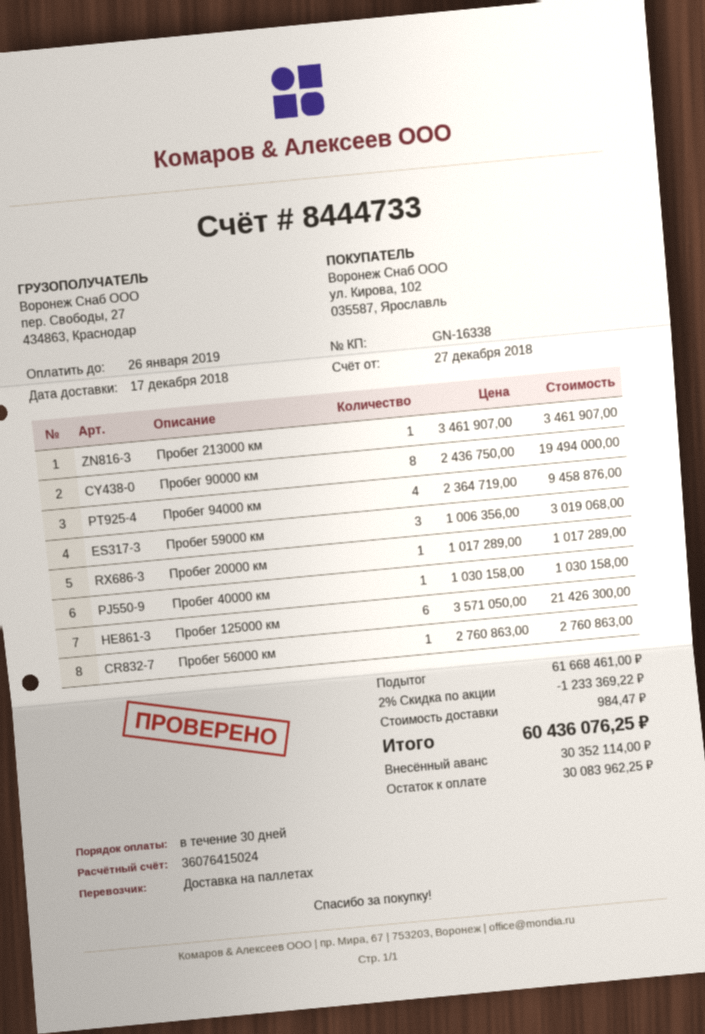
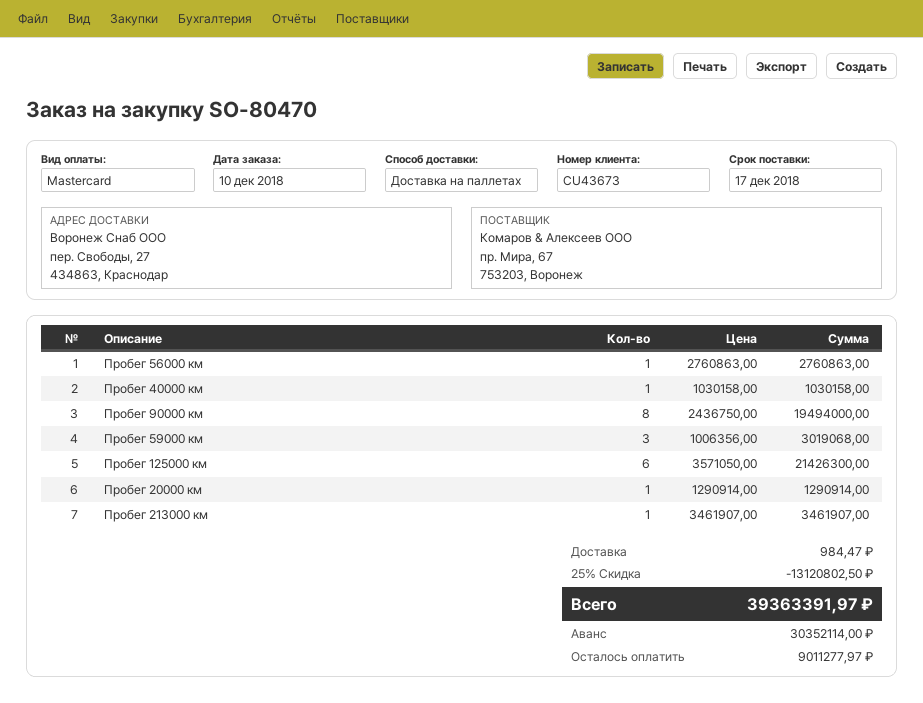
Пробег 94000 км: 4 x 2364719.00 = 9458876.00 -> none
Пробег 20000 км: 1 x 1017289.00 = 1017289.00 -> 1 x 1290914.00 = 1290914.00
discount: 2% = 1233369.22 -> 25% = 13120802.50
total: 60436076.25 -> 39363391.97
balance: 30083962.25 -> 9011277.97

